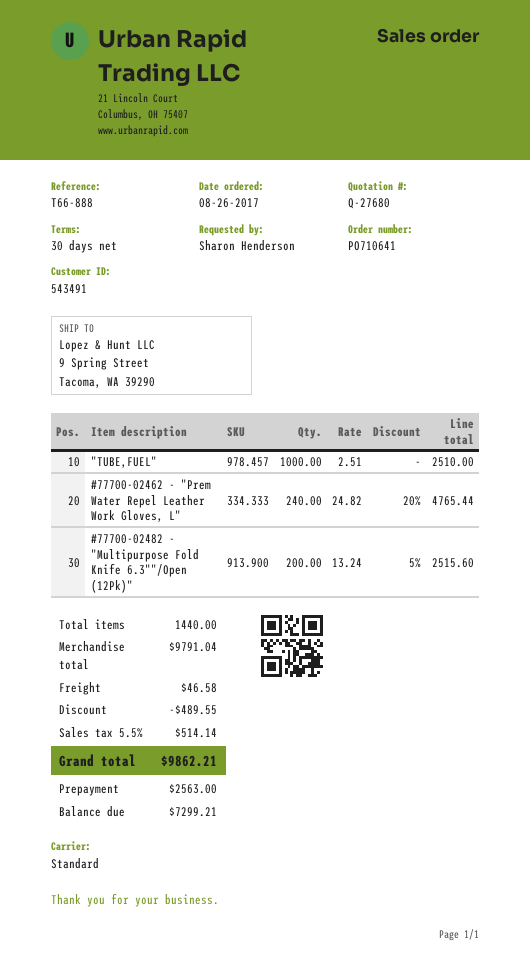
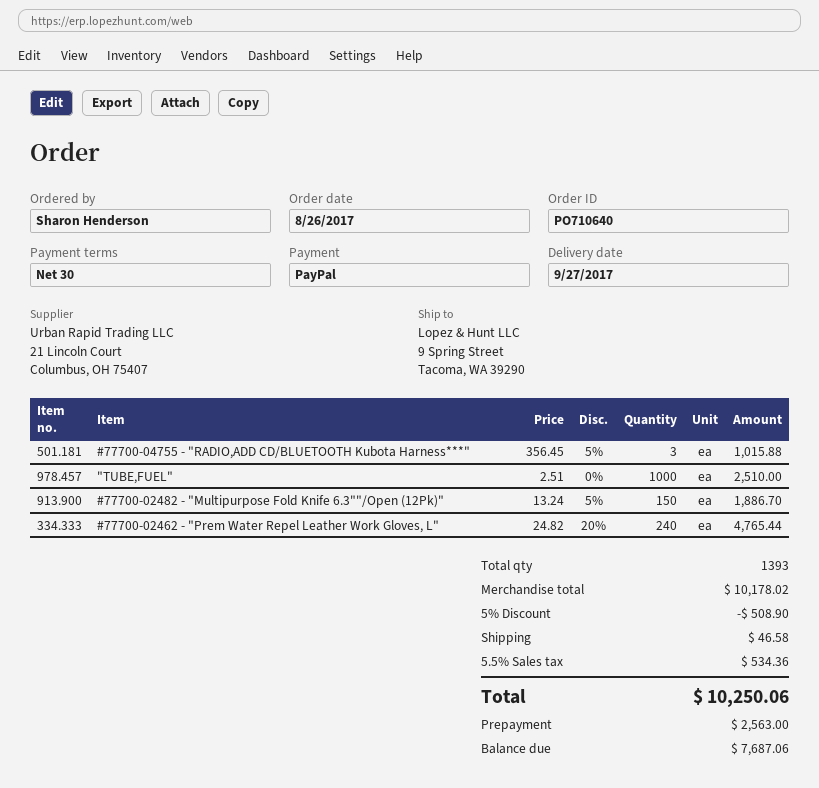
order number: PO710641 -> PO710640
#77700-02482 - "Multipurpose Fold Knife 6.3""/Open (12Pk)": 200 x 13.24 - 5% = 2515.60 -> 150 x 13.24 - 5% = 1886.70
#77700-04755 - "RADIO,ADD CD/BLUETOOTH Kubota Harness***": none -> 3 x 356.45 - 5% = 1015.88
total quantity: 1440 -> 1393
subtotal: 9791.04 -> 10178.02
discount: 489.55 -> 508.90
tax: 5.5% = 514.14 -> 5.5% = 534.36
total: 9862.21 -> 10250.06
balance: 7299.21 -> 7687.06

